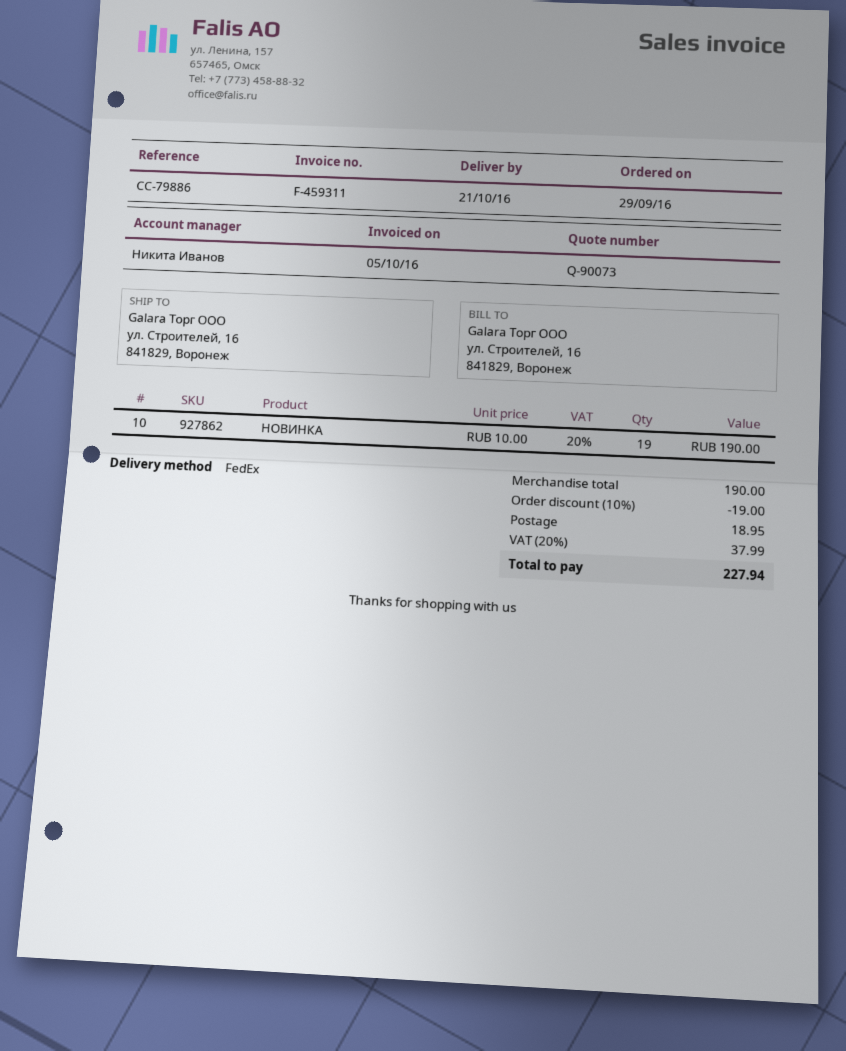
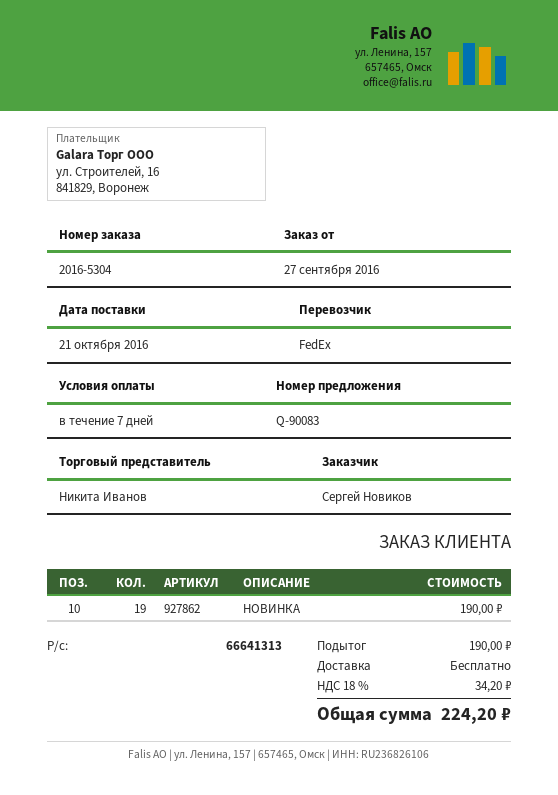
quote number: Q-90073 -> Q-90083
order date: 2016-09-29 -> 2016-09-27
discount: 10% = 19.00 -> none
shipping: 18.95 -> 0.00
tax: 20% = 37.99 -> 18% = 34.20
total: 227.94 -> 224.20

